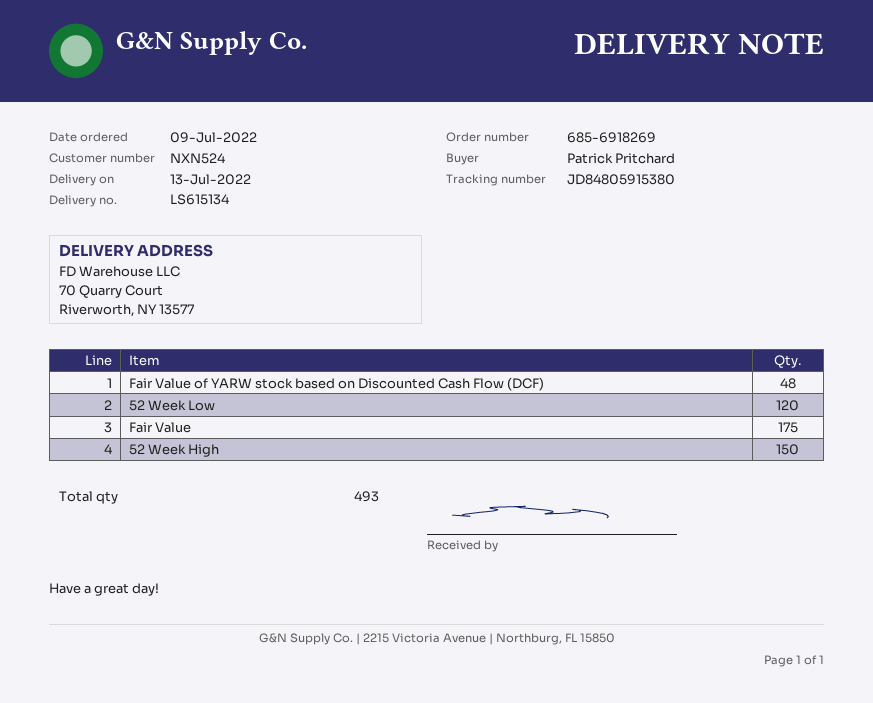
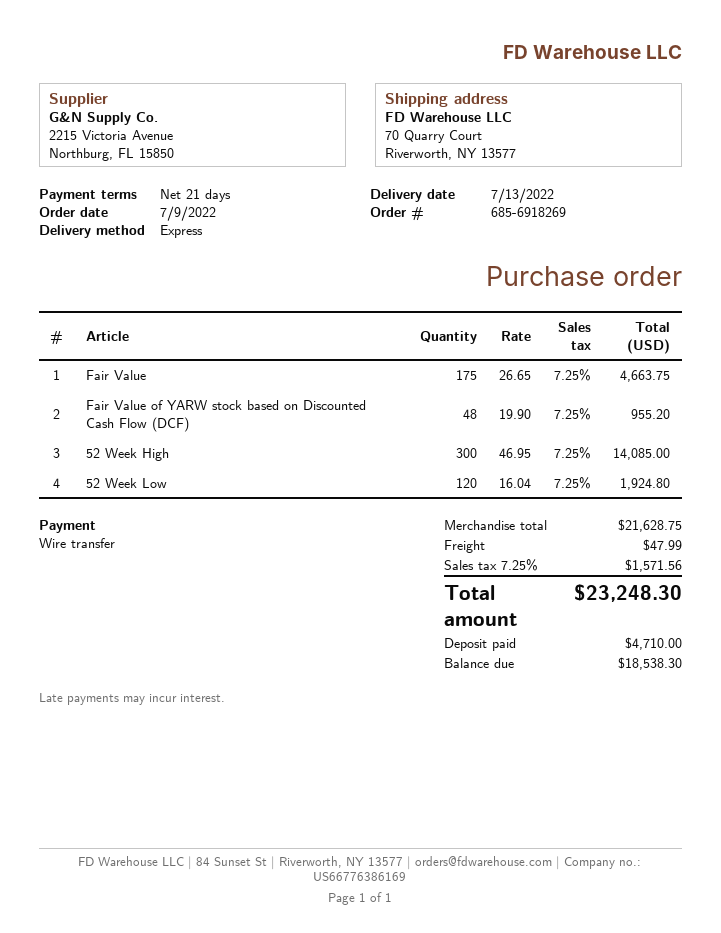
52 Week High: 150 -> 300

